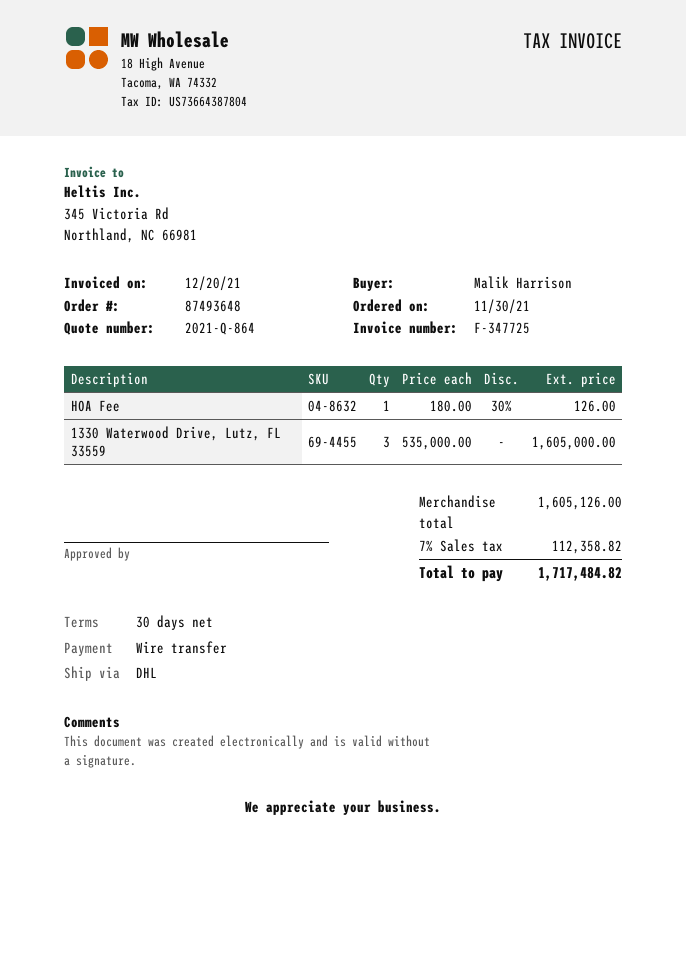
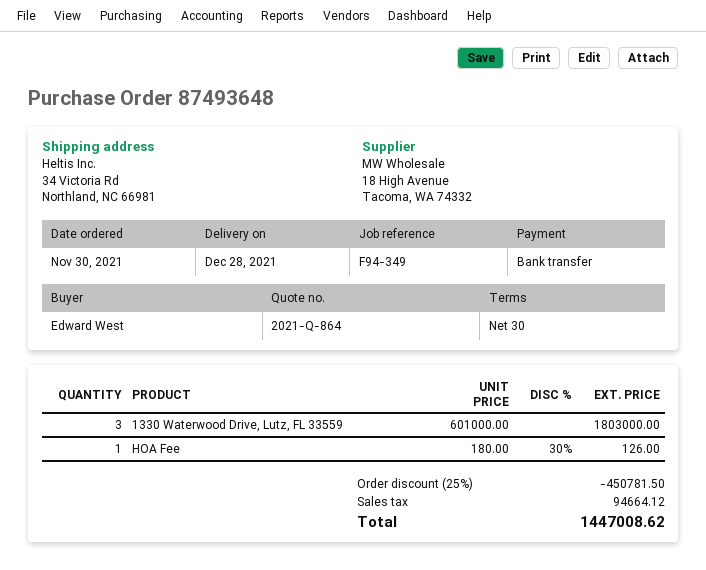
ordered by: Malik Harrison -> Edward West
1330 Waterwood Drive, Lutz, FL 33559: 3 x 535000.00 = 1605000.00 -> 3 x 601000.00 = 1803000.00
discount: none -> 25% = 450781.50
tax: 112358.82 -> 94664.12
total: 1717484.82 -> 1447008.62

